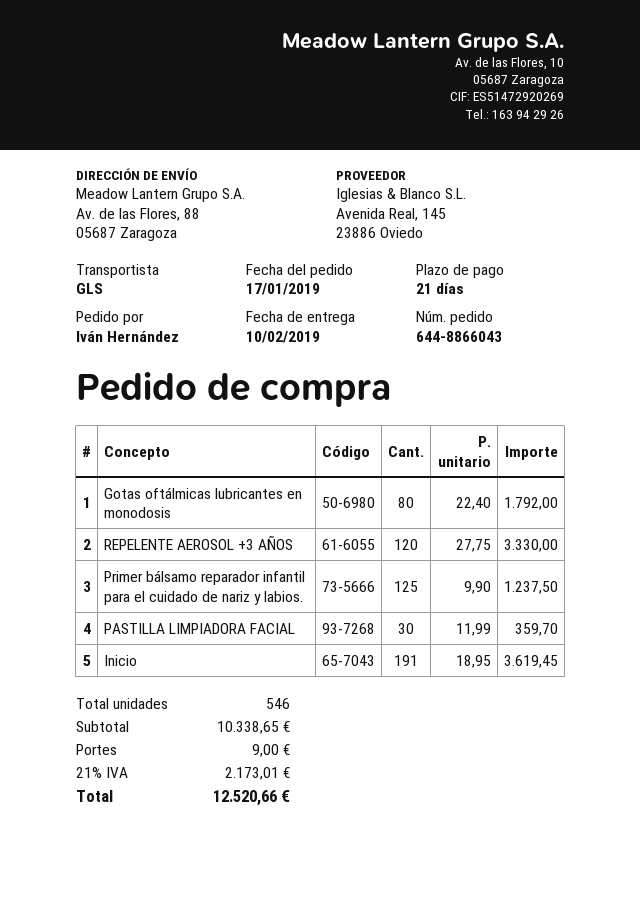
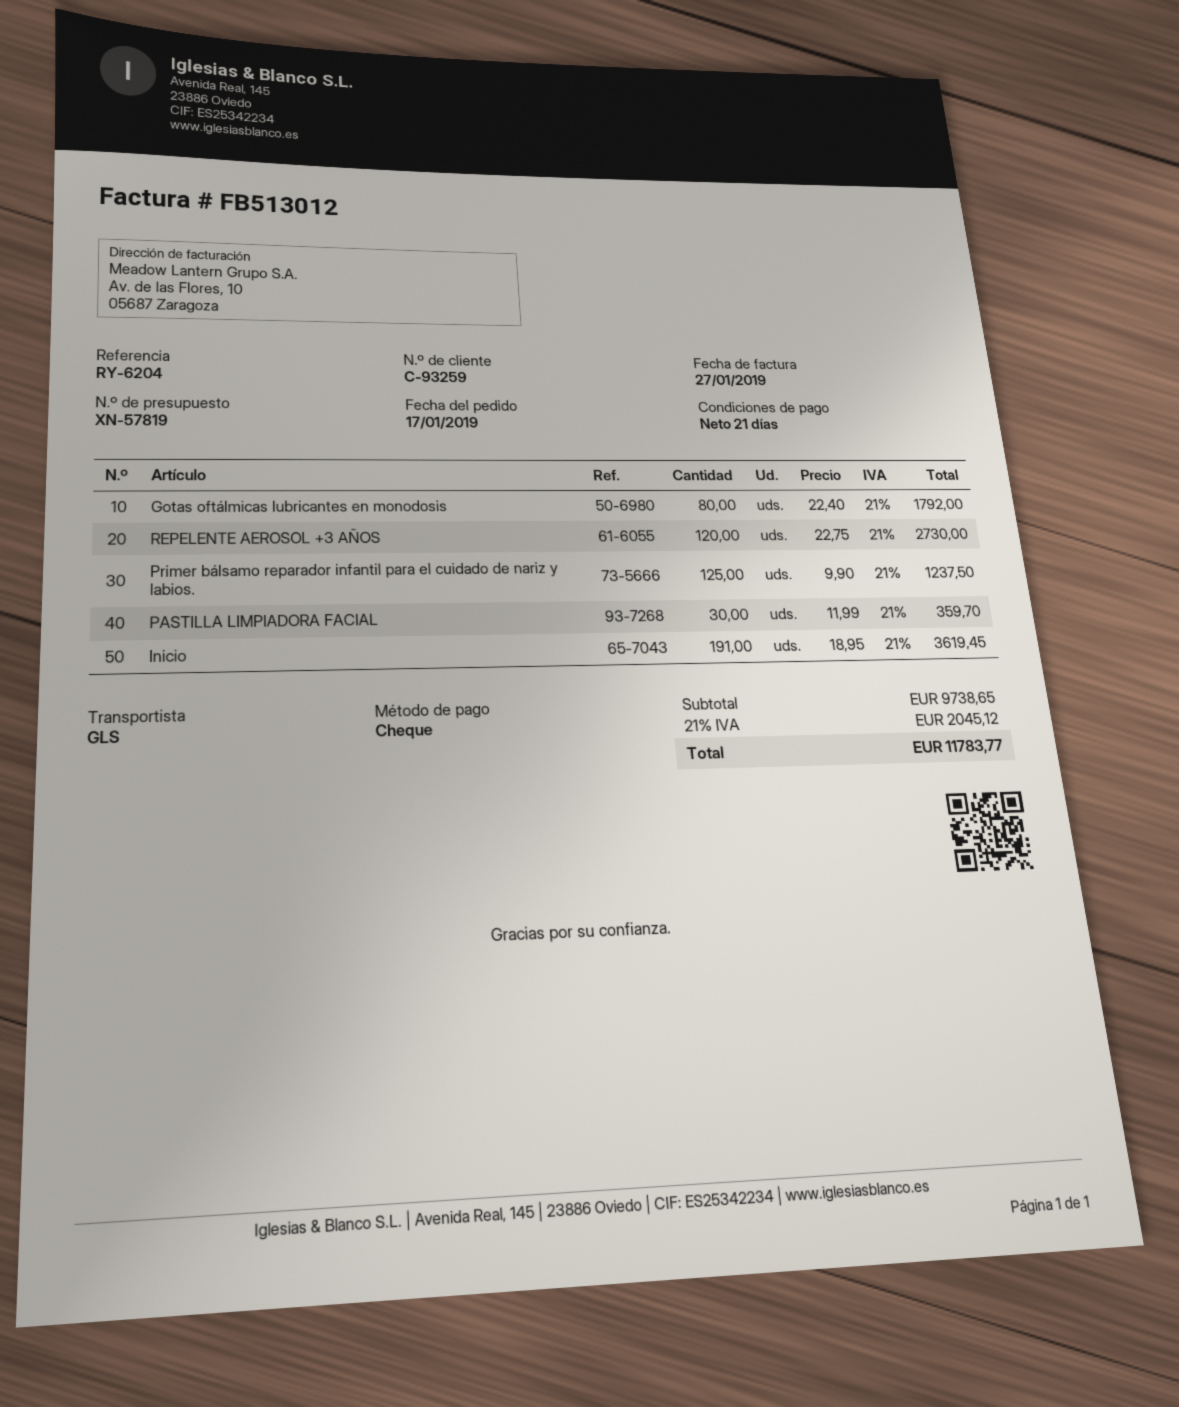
REPELENTE AEROSOL +3 AÑOS: 120 x 27.75 = 3330.00 -> 120 x 22.75 = 2730.00
subtotal: 10338.65 -> 9738.65
shipping: 9.00 -> none
tax: 21% = 2173.01 -> 21% = 2045.12
total: 12520.66 -> 11783.77

